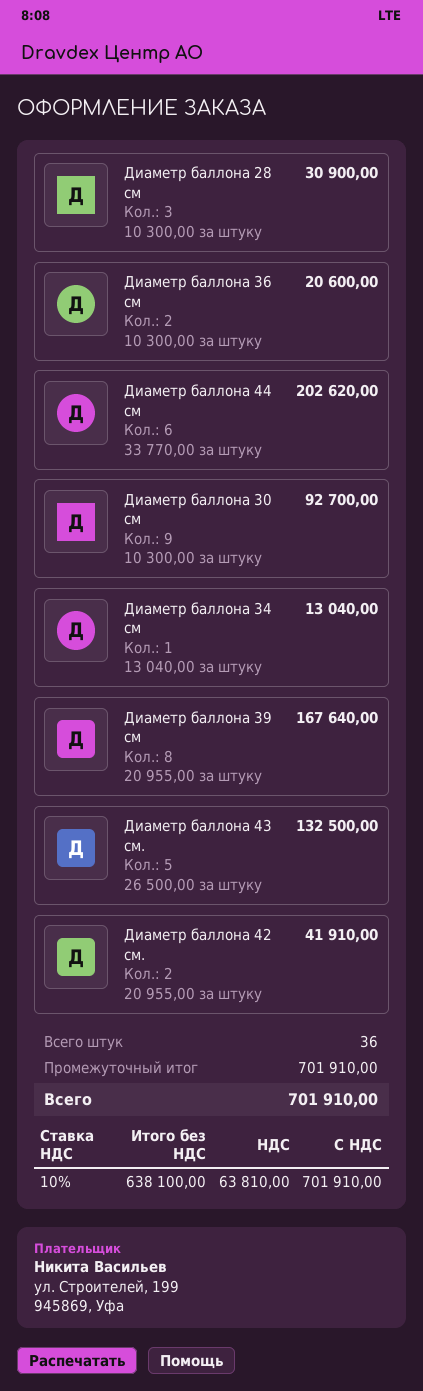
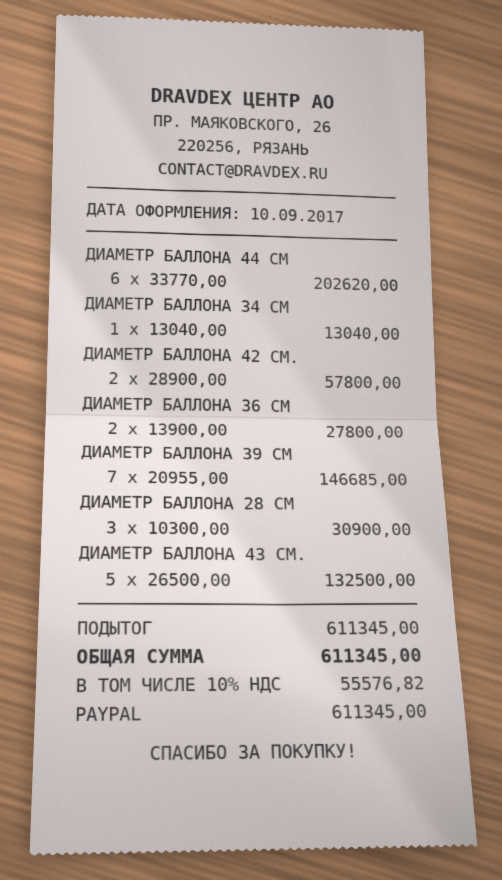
Диаметр баллона 36 см: 2 x 10300.00 = 20600.00 -> 2 x 13900.00 = 27800.00
Диаметр баллона 30 см: 9 x 10300.00 = 92700.00 -> none
Диаметр баллона 39 см: 8 x 20955.00 = 167640.00 -> 7 x 20955.00 = 146685.00
Диаметр баллона 42 см.: 2 x 20955.00 = 41910.00 -> 2 x 28900.00 = 57800.00
subtotal: 701910.00 -> 611345.00
tax: 10% = 63810.00 -> 10% = 55576.82
total: 701910.00 -> 611345.00

